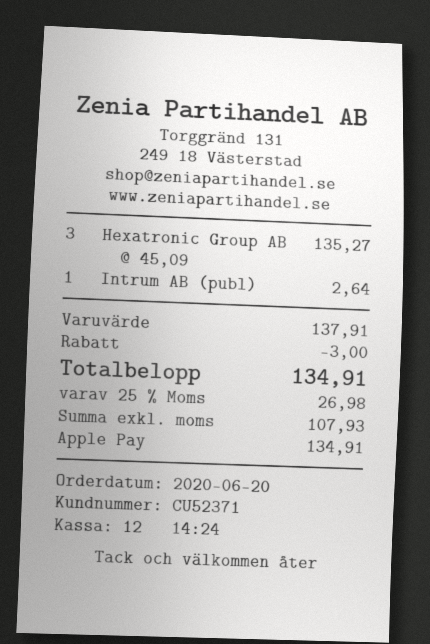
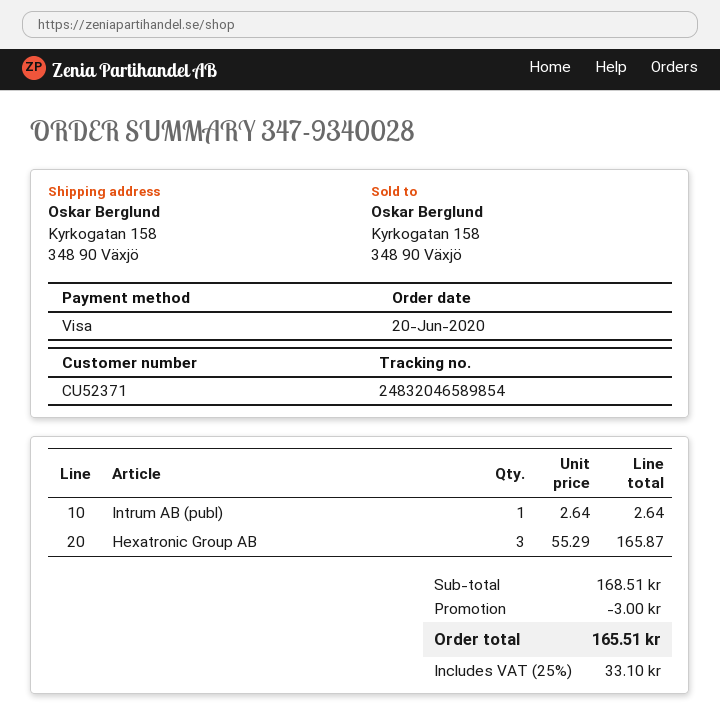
payment method: Apple Pay -> Visa
Hexatronic Group AB: 3 x 45.09 = 135.27 -> 3 x 55.29 = 165.87
subtotal: 137.91 -> 168.51
tax: 25% = 26.98 -> 25% = 33.10
total: 134.91 -> 165.51

